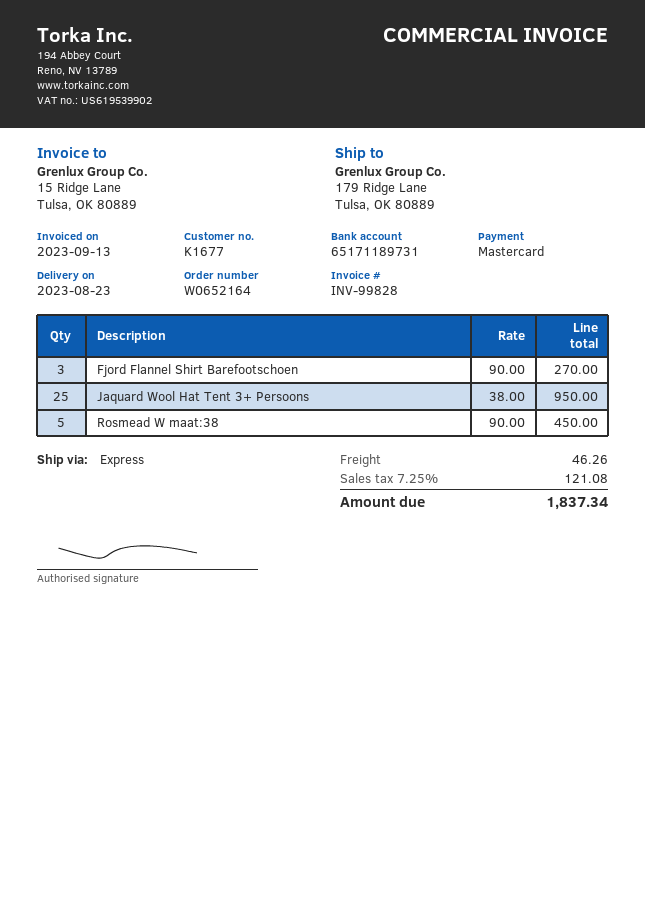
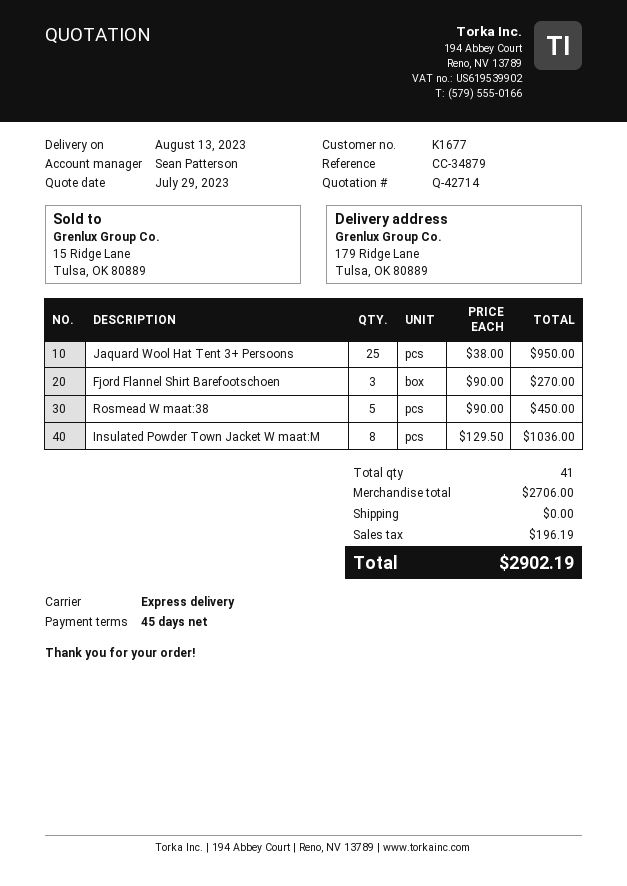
delivery date: 2023-08-23 -> 2023-08-13
Insulated Powder Town Jacket W maat:M: none -> 8 x 129.50 = 1036.00
shipping: 46.26 -> 0.00
tax: 121.08 -> 196.19
total: 1837.34 -> 2902.19

